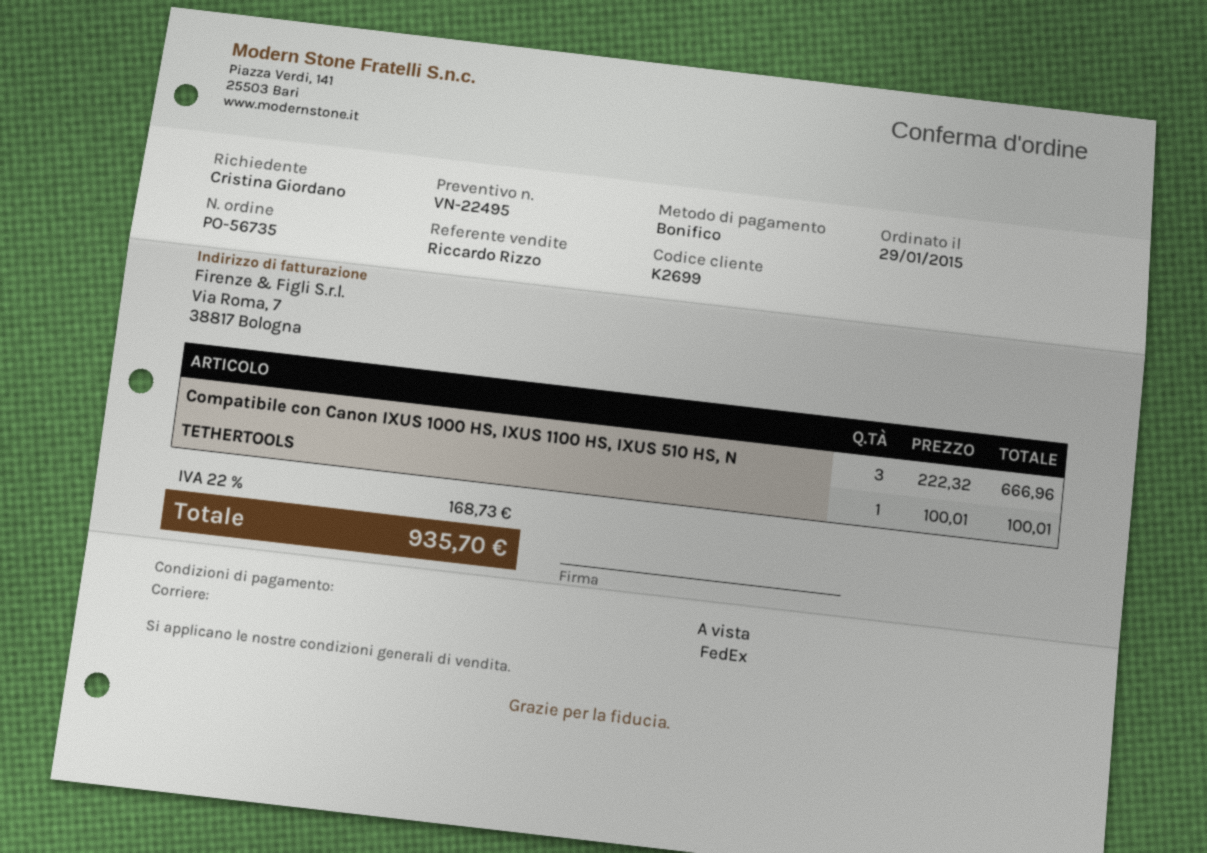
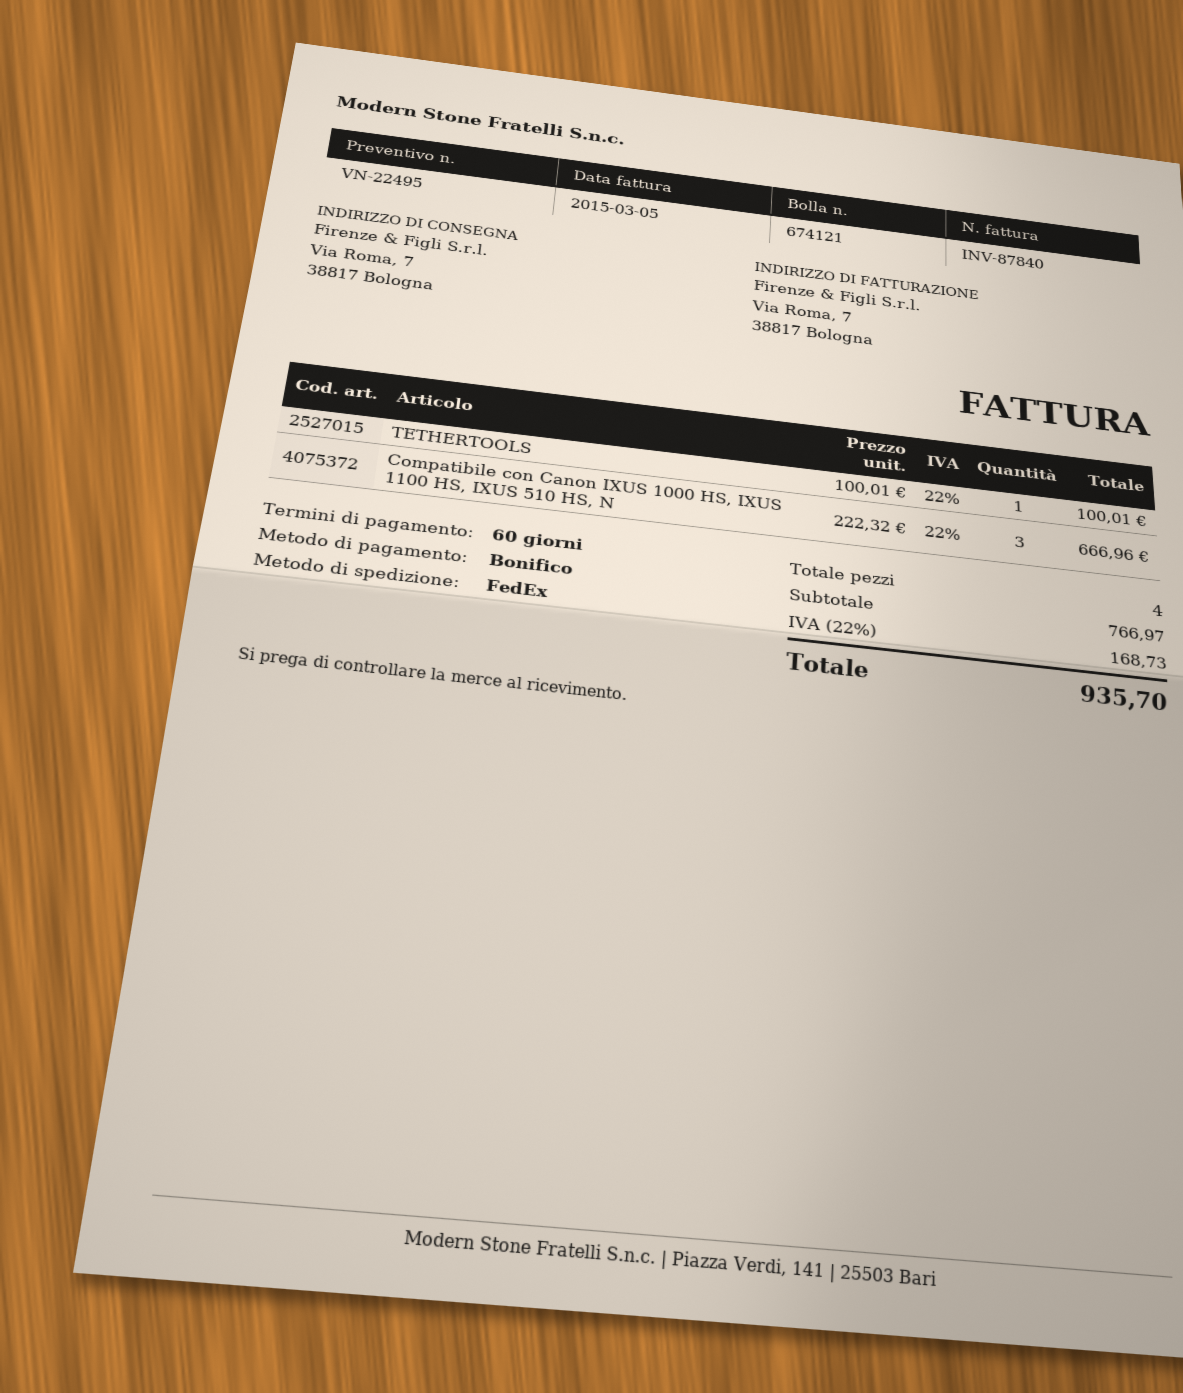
payment terms: on receipt -> 60 days

